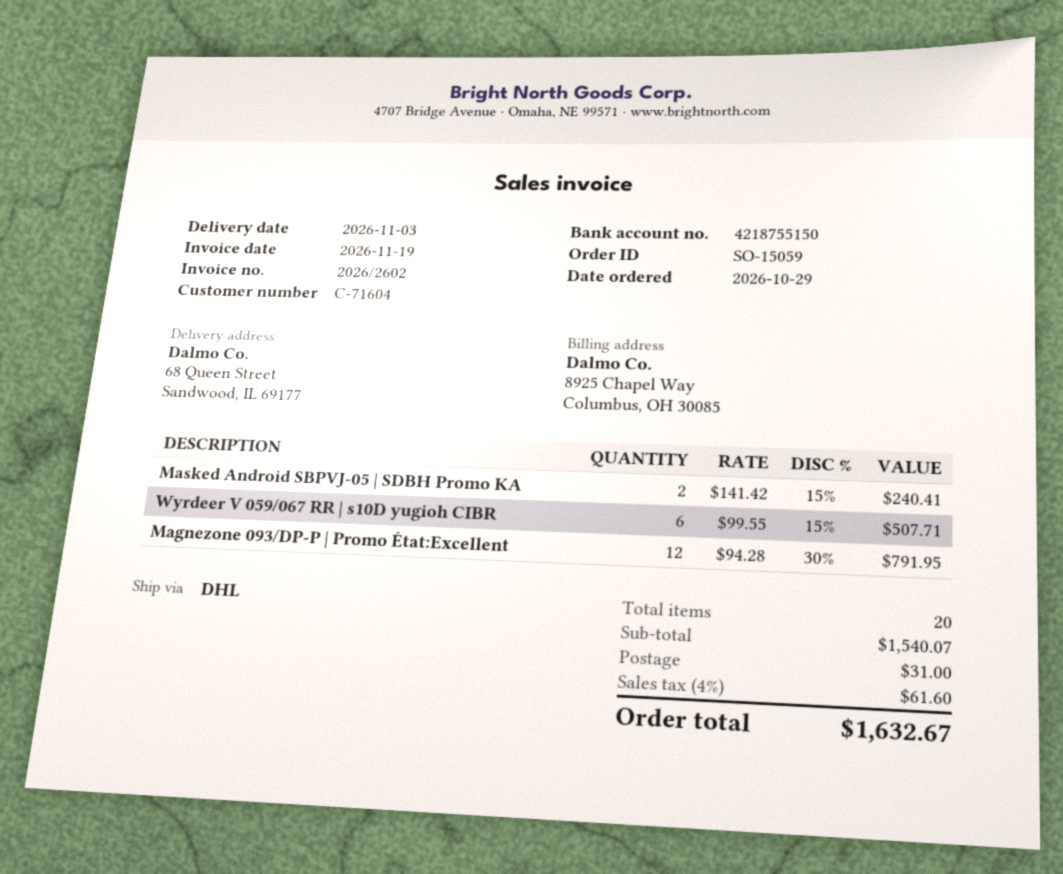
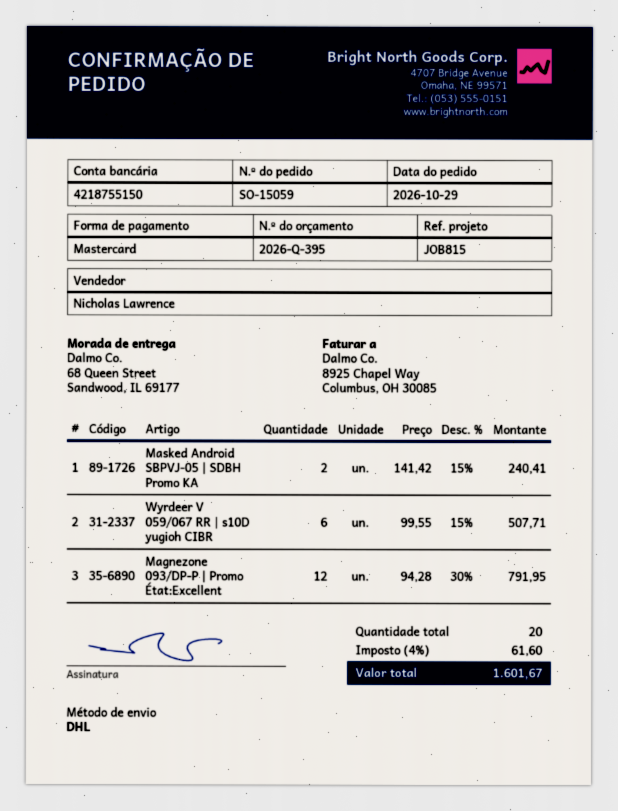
shipping: 31.00 -> none
total: 1632.67 -> 1601.67

